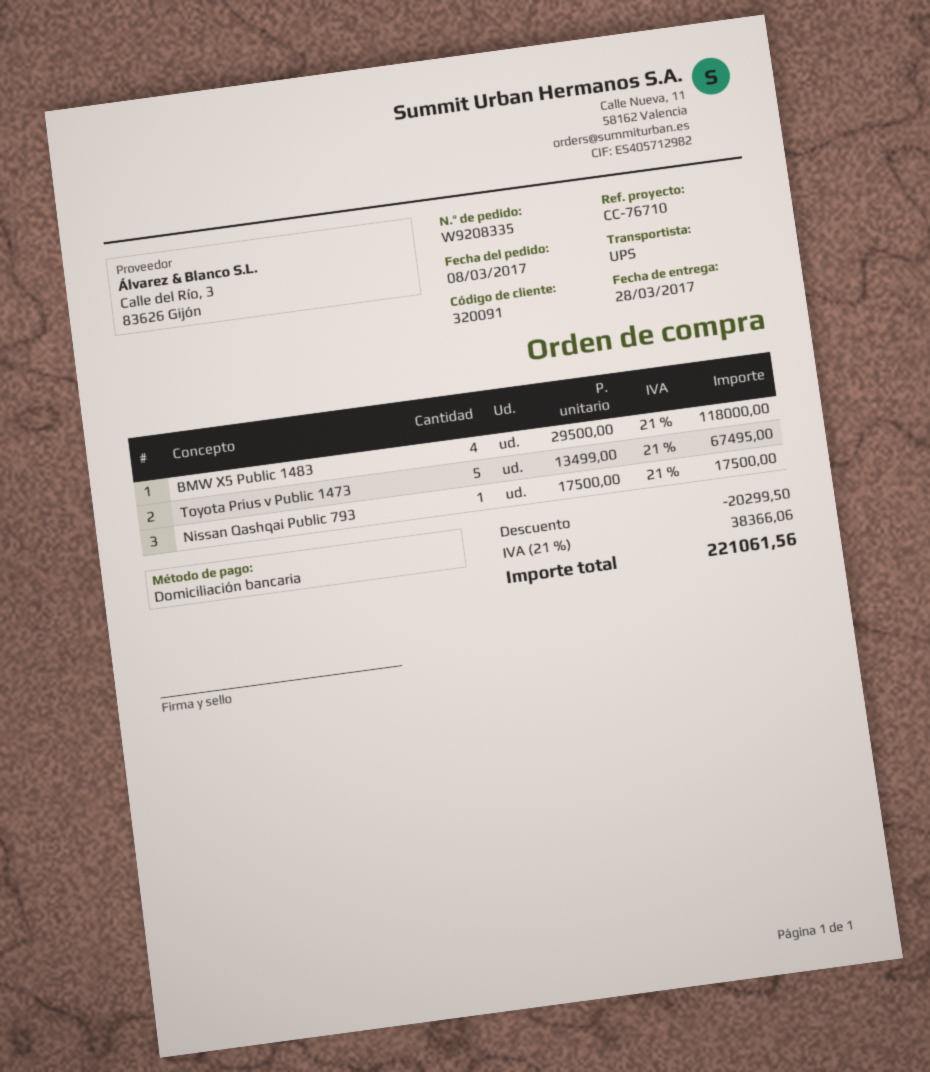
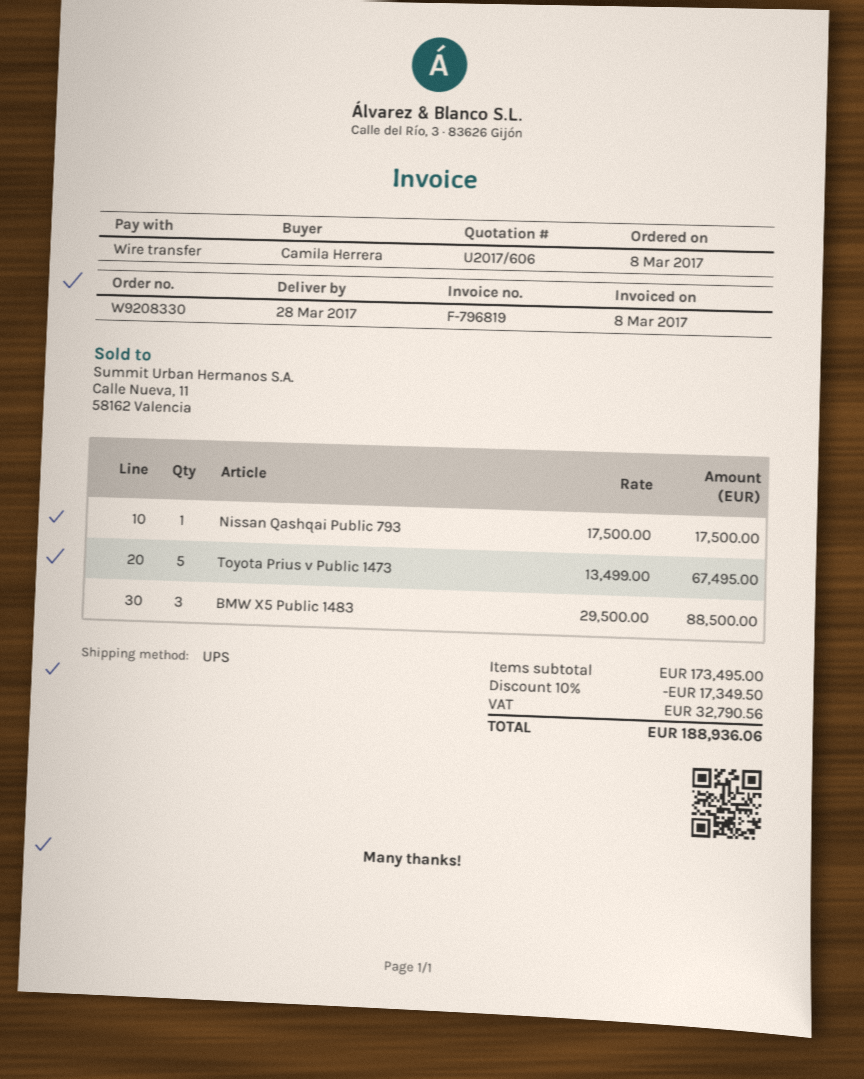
order number: W9208335 -> W9208330
payment method: direct debit -> bank transfer
BMW X5 Public 1483: 4 x 29500.00 = 118000.00 -> 3 x 29500.00 = 88500.00
discount: 20299.50 -> 17349.50
tax: 38366.06 -> 32790.56
total: 221061.56 -> 188936.06

